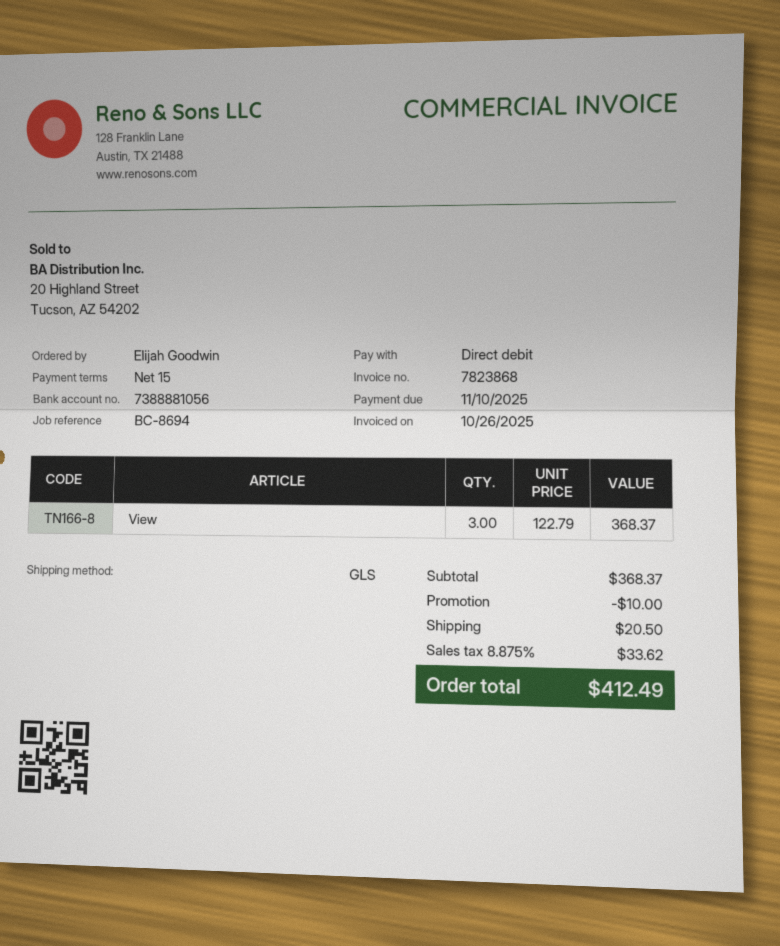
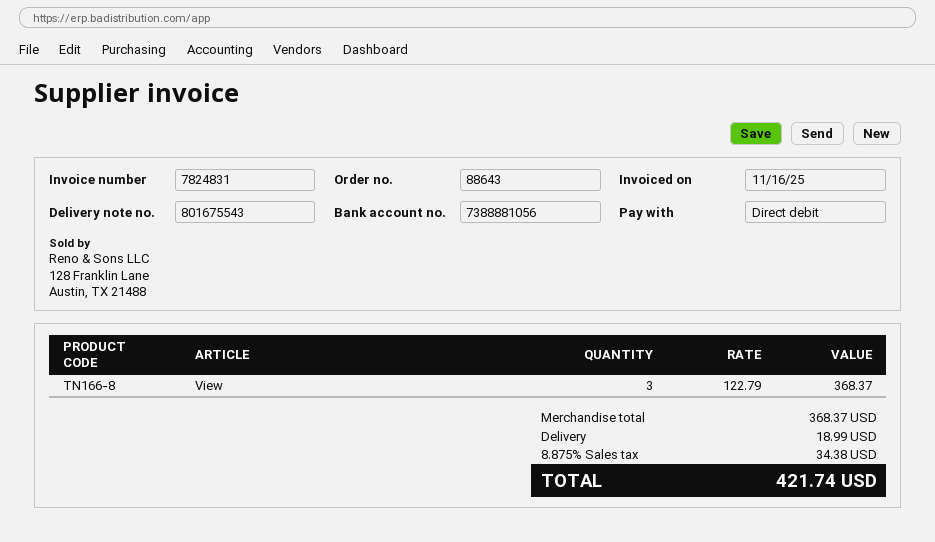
invoice number: 7823868 -> 7824831
invoice date: 2025-10-26 -> 2025-11-16
discount: 10.00 -> none
shipping: 20.50 -> 18.99
tax: 8.875% = 33.62 -> 8.875% = 34.38
total: 412.49 -> 421.74

